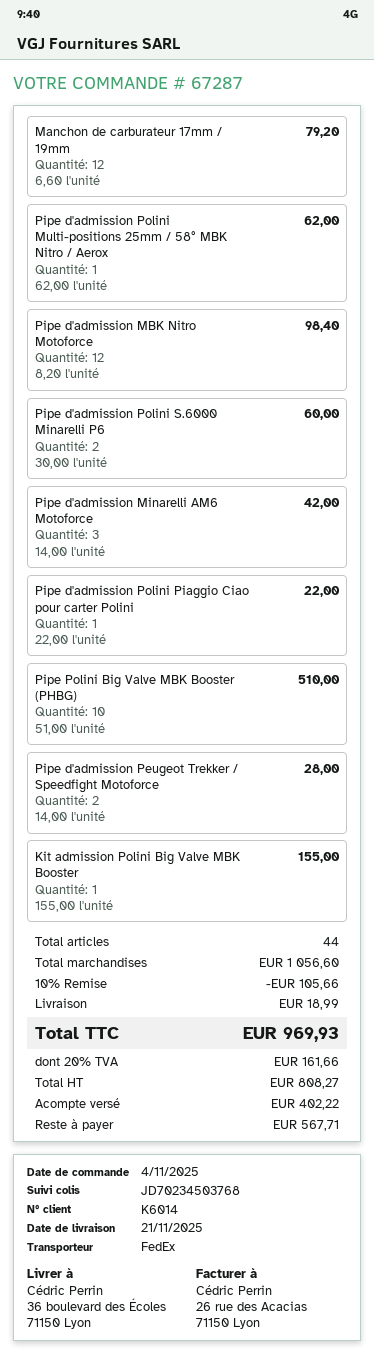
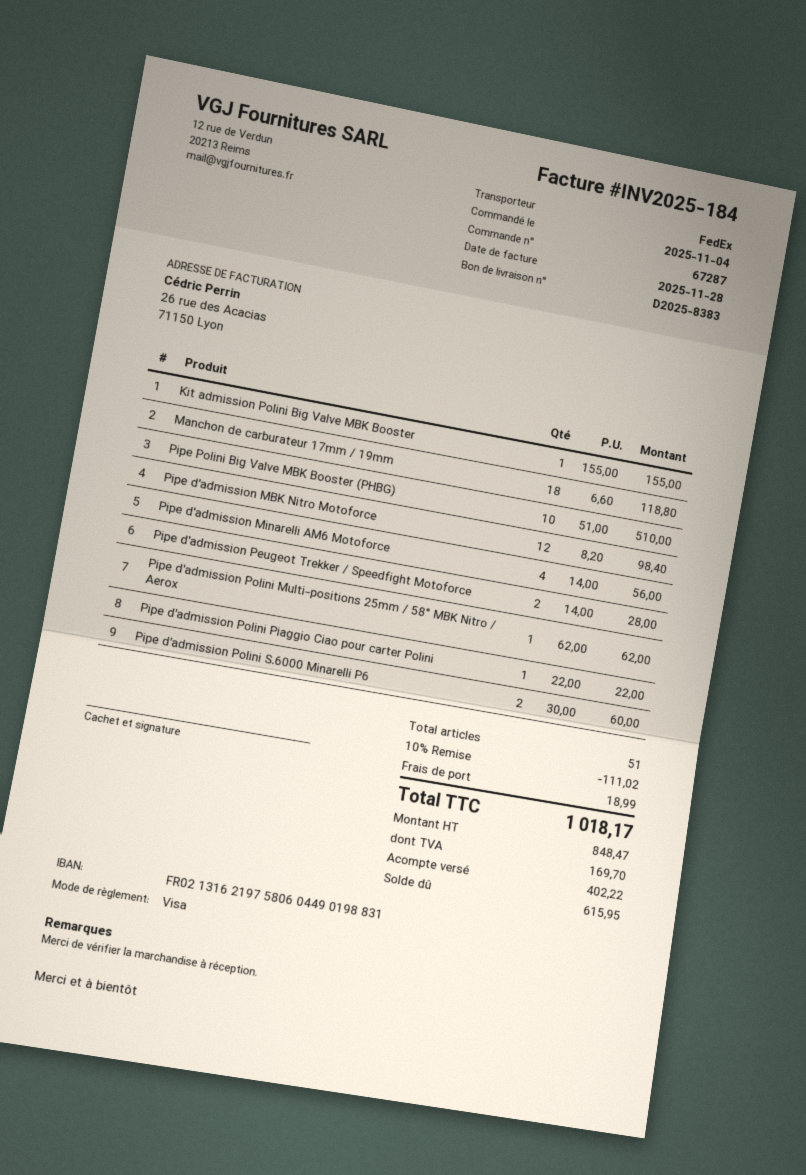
Manchon de carburateur 17mm / 19mm: 12 x 6.60 = 79.20 -> 18 x 6.60 = 118.80
Pipe d'admission Minarelli AM6 Motoforce: 3 x 14.00 = 42.00 -> 4 x 14.00 = 56.00
total quantity: 44 -> 51
discount: 10% = 105.66 -> 10% = 111.02
net: 808.27 -> 848.47
tax: 161.66 -> 169.70
total: 969.93 -> 1018.17
balance: 567.71 -> 615.95

